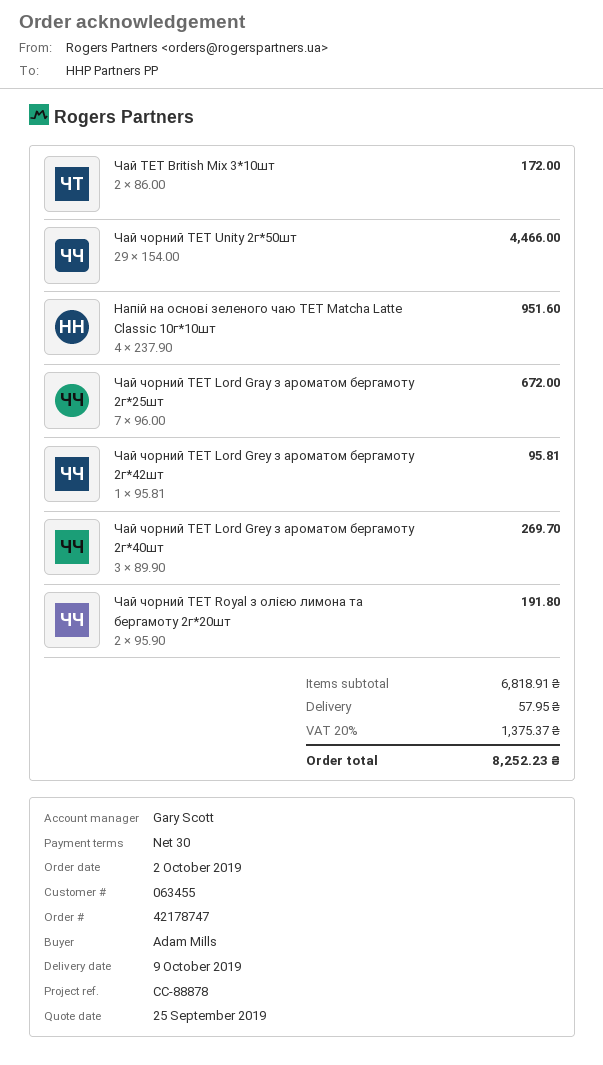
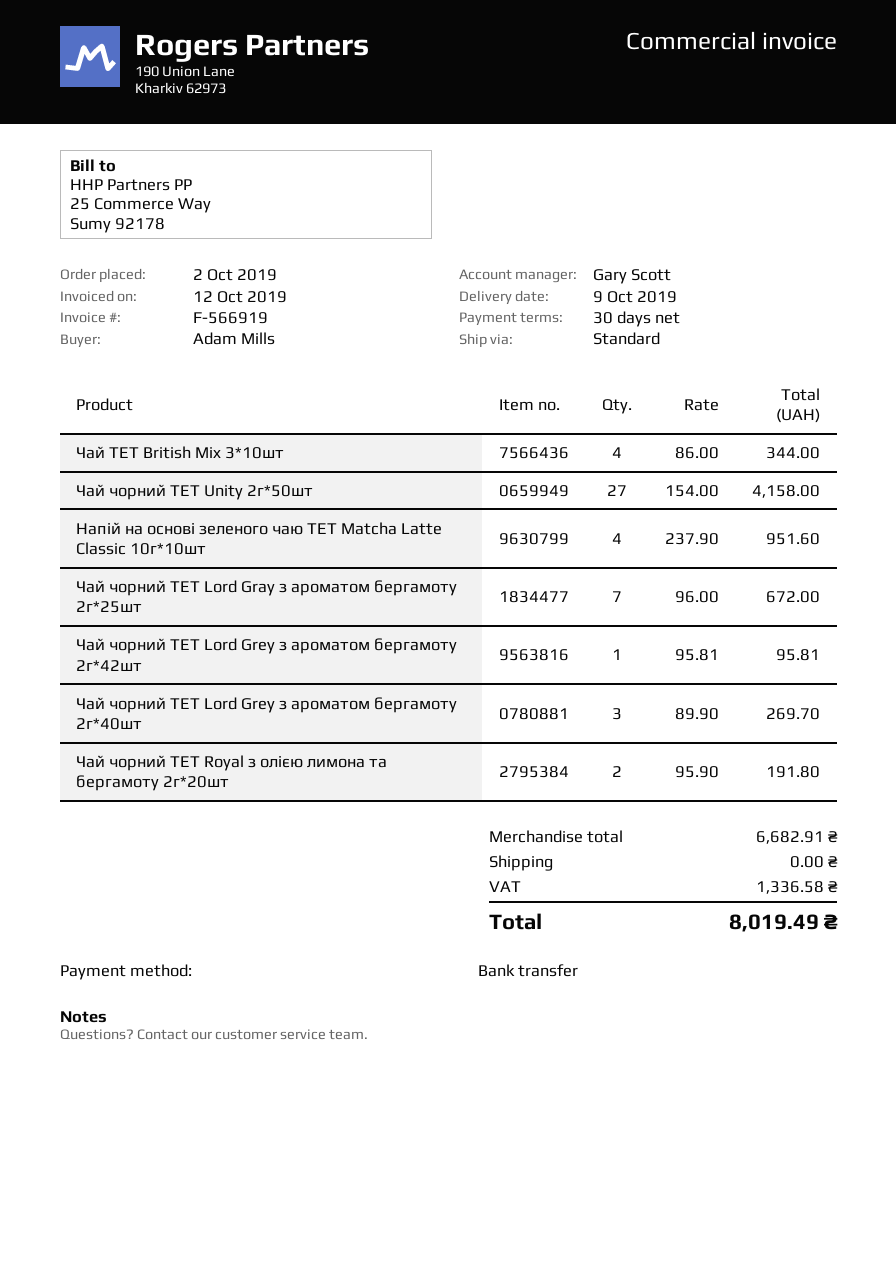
Чай ТЕТ British Mix 3*10шт: 2 x 86.00 = 172.00 -> 4 x 86.00 = 344.00
Чай чорний ТЕТ Unity 2г*50шт: 29 x 154.00 = 4466.00 -> 27 x 154.00 = 4158.00
subtotal: 6818.91 -> 6682.91
shipping: 57.95 -> 0.00
tax: 1375.37 -> 1336.58
total: 8252.23 -> 8019.49

